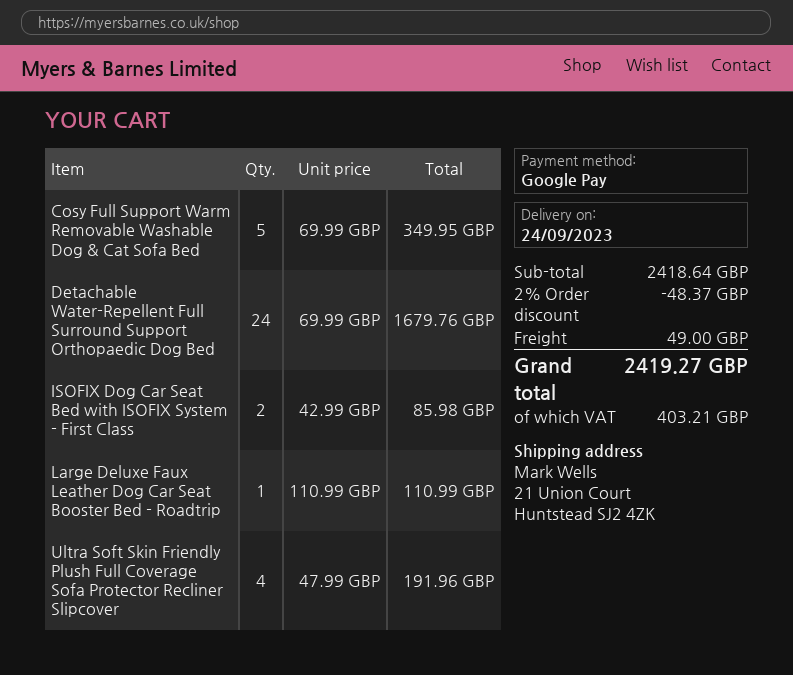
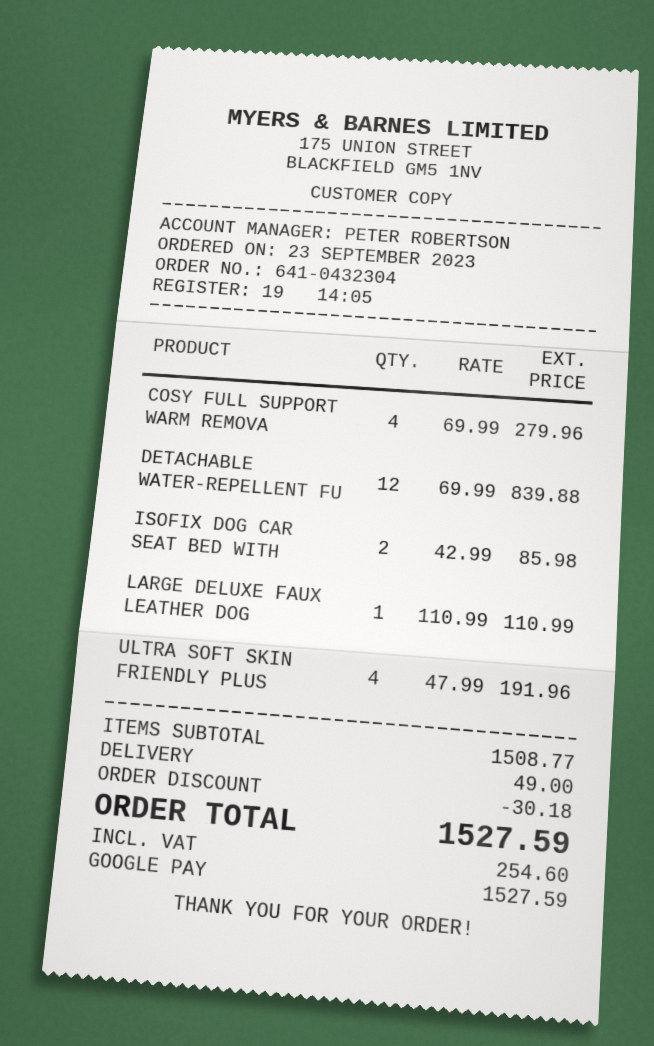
Cosy Full Support Warm Removable Washable Dog & Cat Sofa Bed: 5 x 69.99 = 349.95 -> 4 x 69.99 = 279.96
Detachable Water-Repellent Full Surround Support Orthopaedic Dog Bed: 24 x 69.99 = 1679.76 -> 12 x 69.99 = 839.88
subtotal: 2418.64 -> 1508.77
discount: 48.37 -> 30.18
tax: 403.21 -> 254.60
total: 2419.27 -> 1527.59

